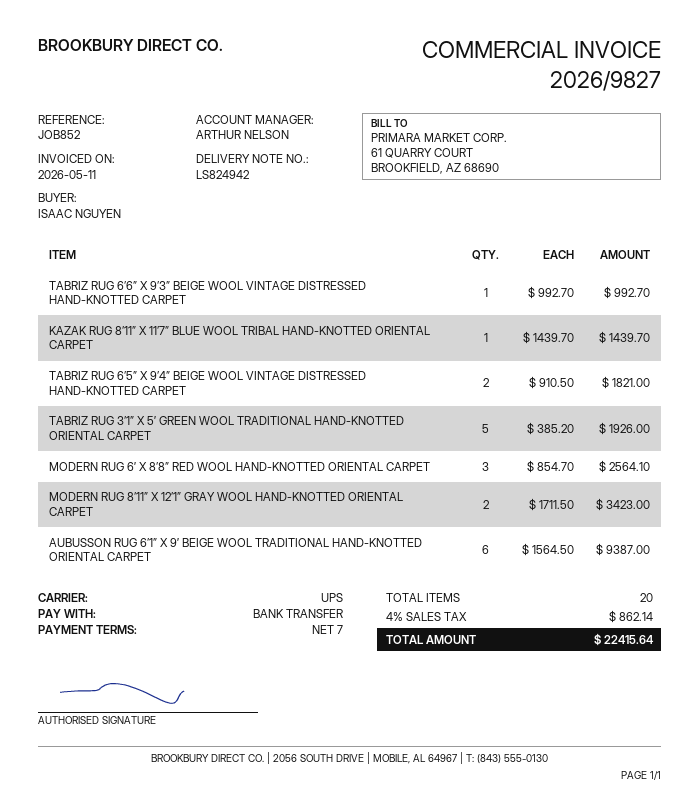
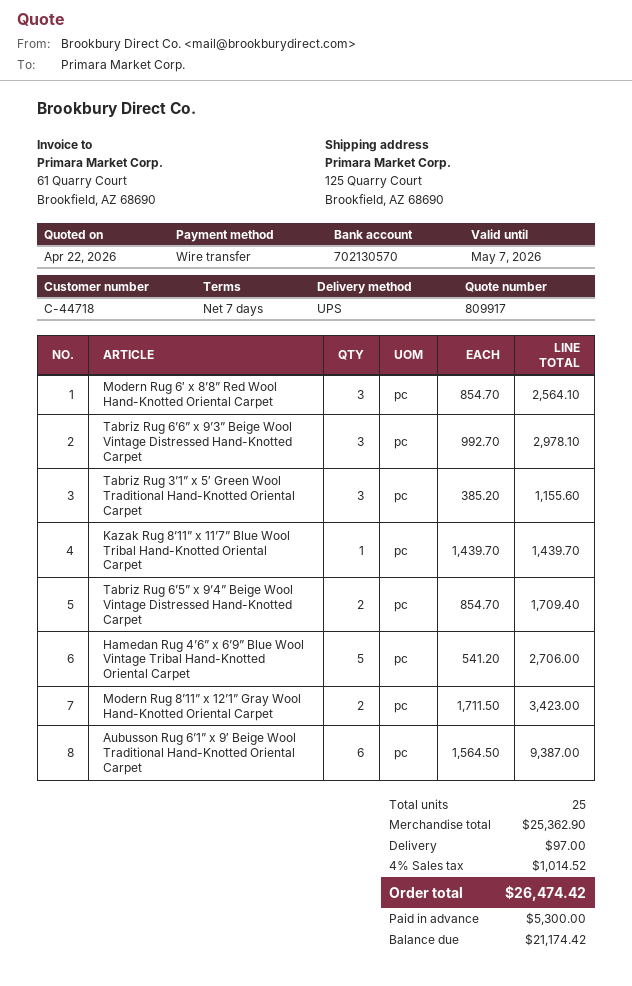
TABRIZ RUG 6’6” X 9’3” BEIGE WOOL VINTAGE DISTRESSED HAND-KNOTTED CARPET: 1 x 992.70 = 992.70 -> 3 x 992.70 = 2978.10
TABRIZ RUG 6’5” X 9’4” BEIGE WOOL VINTAGE DISTRESSED HAND-KNOTTED CARPET: 2 x 910.50 = 1821.00 -> 2 x 854.70 = 1709.40
TABRIZ RUG 3’1” X 5′ GREEN WOOL TRADITIONAL HAND-KNOTTED ORIENTAL CARPET: 5 x 385.20 = 1926.00 -> 3 x 385.20 = 1155.60
Hamedan Rug 4’6” x 6’9” Blue Wool Vintage Tribal Hand-Knotted Oriental Carpet: none -> 5 x 541.20 = 2706.00
total quantity: 20 -> 25
shipping: none -> 97.00
tax: 4% = 862.14 -> 4% = 1014.52
total: 22415.64 -> 26474.42

